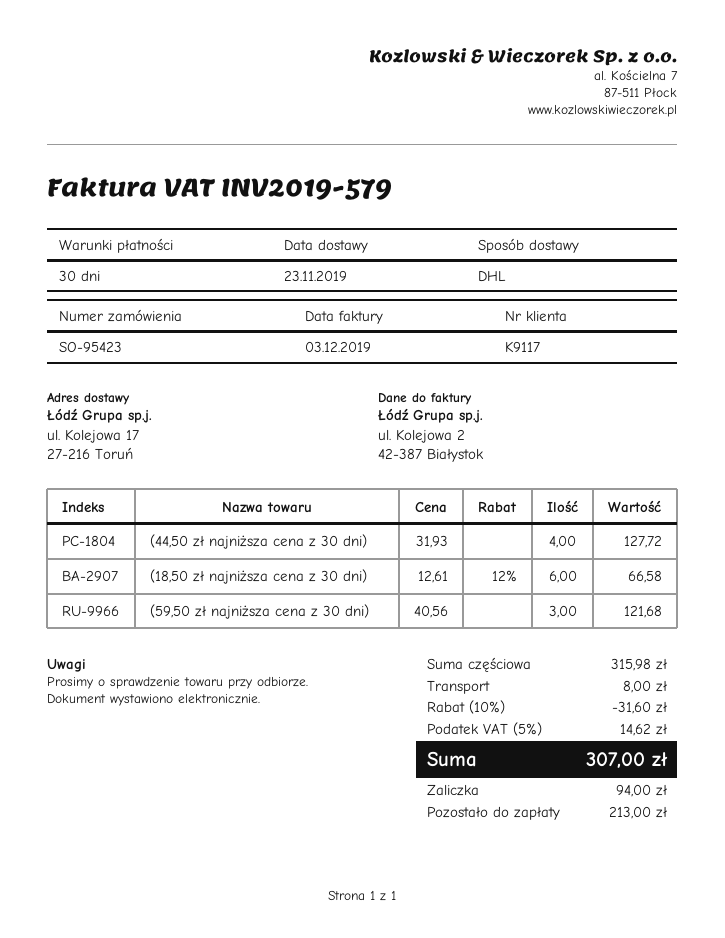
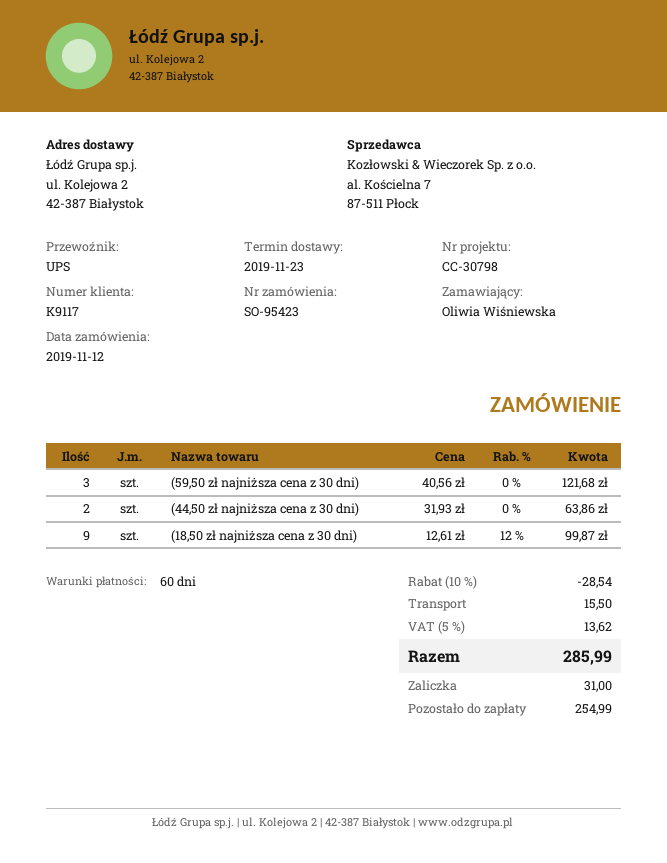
payment terms: 30 days -> 60 days
shipping method: DHL -> UPS
ship to: ul. Kolejowa 17, 27-216 Toruń -> ul. Kolejowa 2, 42-387 Białystok
(44,50 zł najniższa cena z 30 dni): 4 x 31.93 = 127.72 -> 2 x 31.93 = 63.86
(18,50 zł najniższa cena z 30 dni): 6 x 12.61 - 12% = 66.58 -> 9 x 12.61 - 12% = 99.87
discount: 10% = 31.60 -> 10% = 28.54
shipping: 8.00 -> 15.50
tax: 5% = 14.62 -> 5% = 13.62
total: 307.00 -> 285.99
deposit: 94.00 -> 31.00
balance: 213.00 -> 254.99

